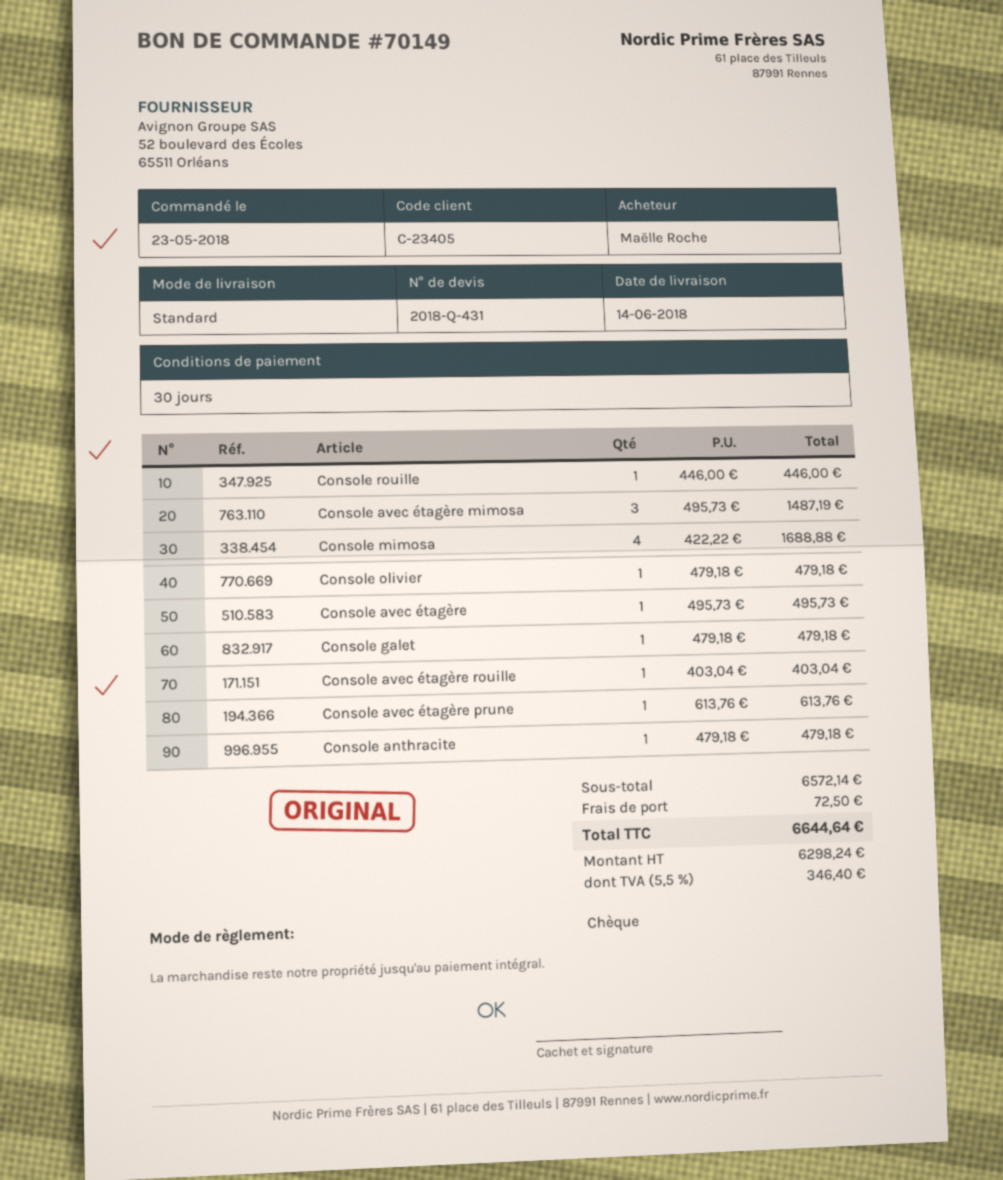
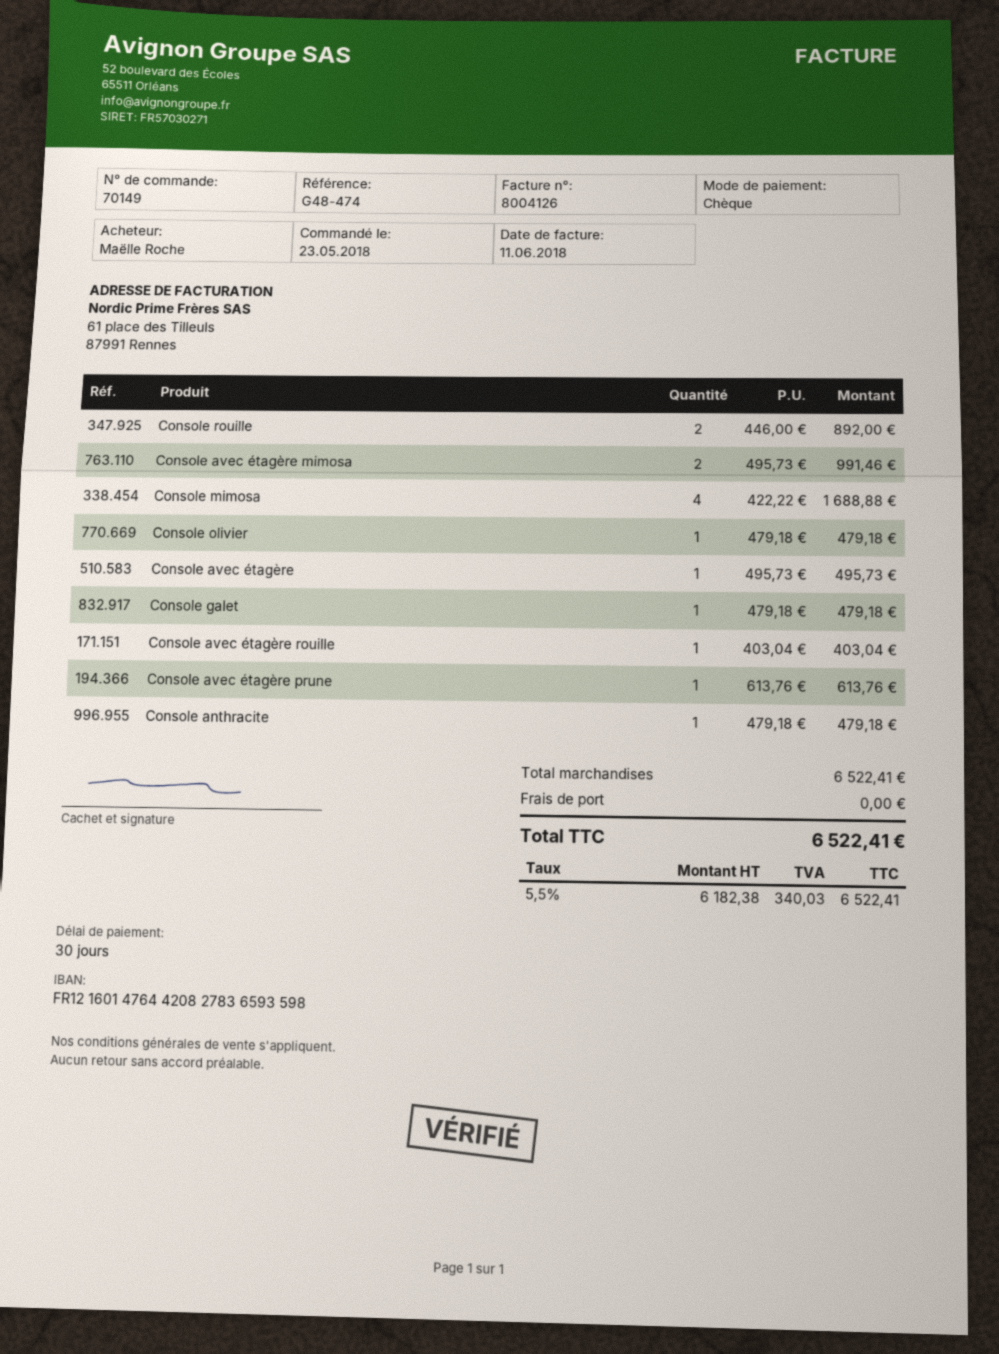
Console rouille: 1 x 446.00 = 446.00 -> 2 x 446.00 = 892.00
Console avec étagère mimosa: 3 x 495.73 = 1487.19 -> 2 x 495.73 = 991.46
subtotal: 6572.14 -> 6522.41
shipping: 72.50 -> 0.00
net: 6298.24 -> 6182.38
tax: 5.5% = 346.40 -> 5.5% = 340.03
total: 6644.64 -> 6522.41

